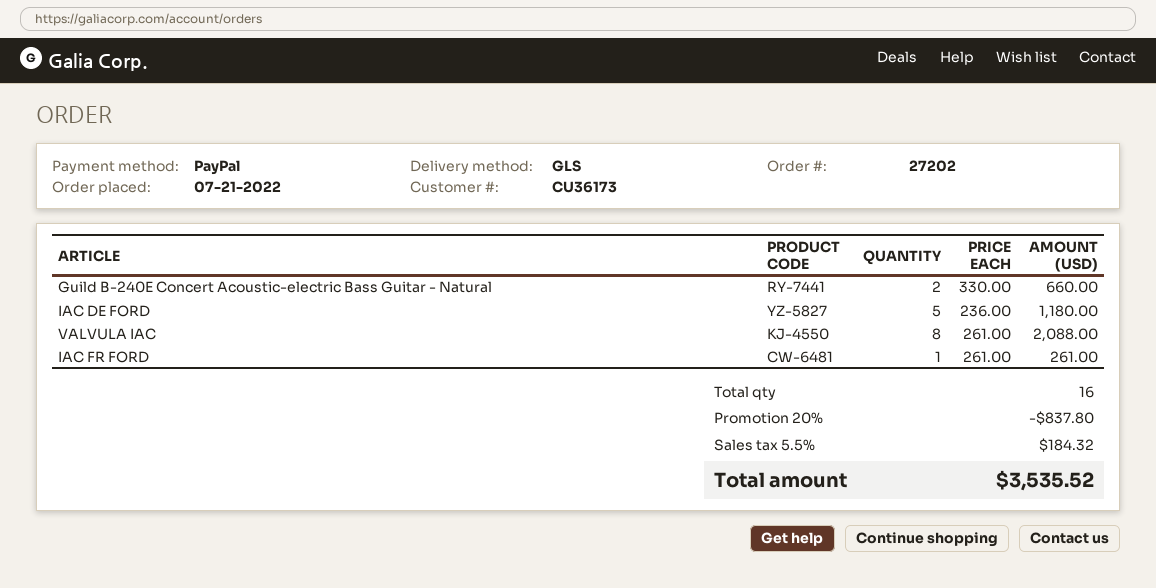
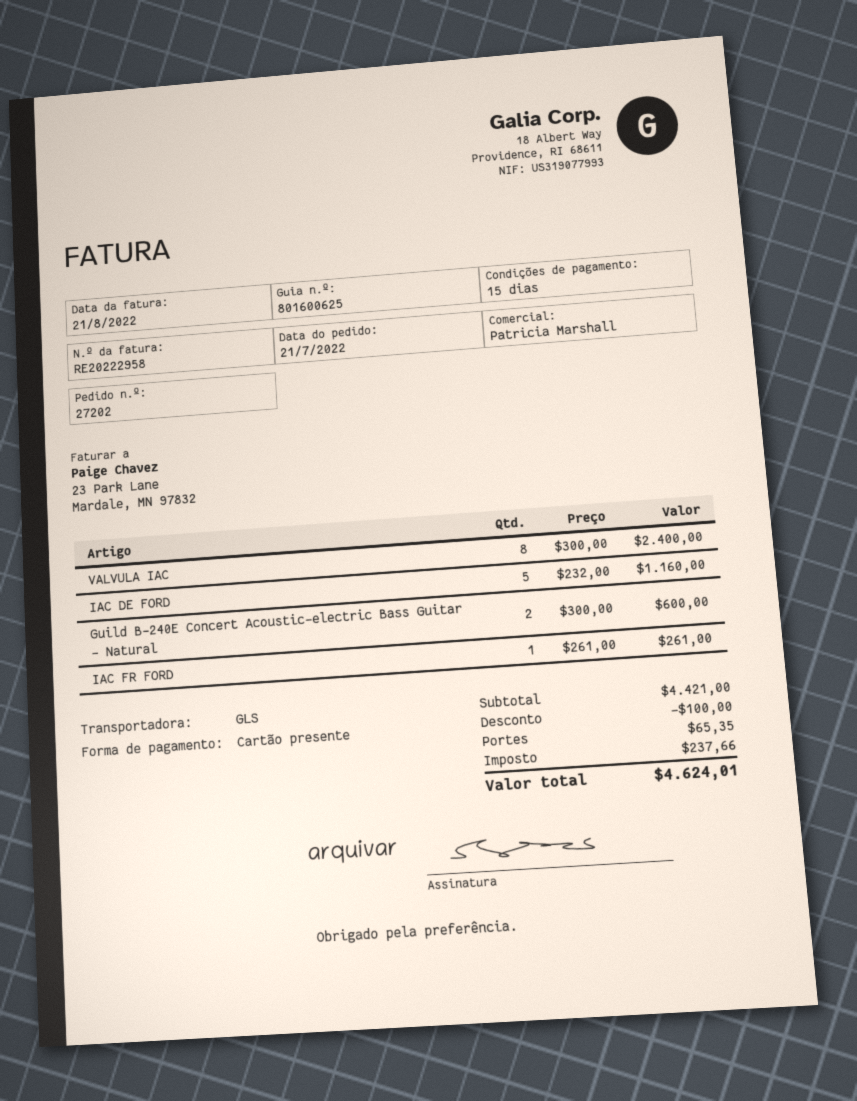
payment method: PayPal -> gift card
Guild B-240E Concert Acoustic-electric Bass Guitar - Natural: 2 x 330.00 = 660.00 -> 2 x 300.00 = 600.00
IAC DE FORD: 5 x 236.00 = 1180.00 -> 5 x 232.00 = 1160.00
VALVULA IAC: 8 x 261.00 = 2088.00 -> 8 x 300.00 = 2400.00
discount: 837.80 -> 100.00
shipping: none -> 65.35
tax: 184.32 -> 237.66
total: 3535.52 -> 4624.01

